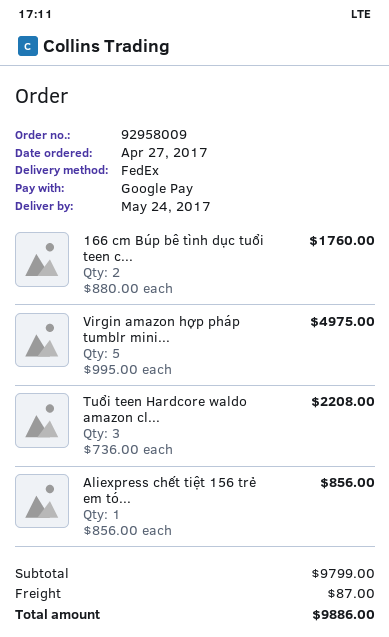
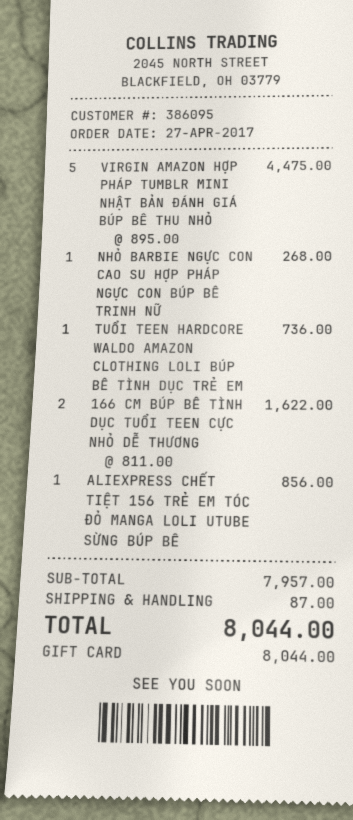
payment method: Google Pay -> gift card
166 cm Búp bê tình dục tuổi teen c...: 2 x 880.00 = 1760.00 -> 2 x 811.00 = 1622.00
Virgin amazon hợp pháp tumblr mini...: 5 x 995.00 = 4975.00 -> 5 x 895.00 = 4475.00
Tuổi teen Hardcore waldo amazon cl...: 3 x 736.00 = 2208.00 -> 1 x 736.00 = 736.00
NHỎ BARBIE NGỰC CON CAO SU HỢP PHÁP NGỰC CON BÚP BÊ TRINH NỮ: none -> 1 x 268.00 = 268.00
subtotal: 9799.00 -> 7957.00
total: 9886.00 -> 8044.00

